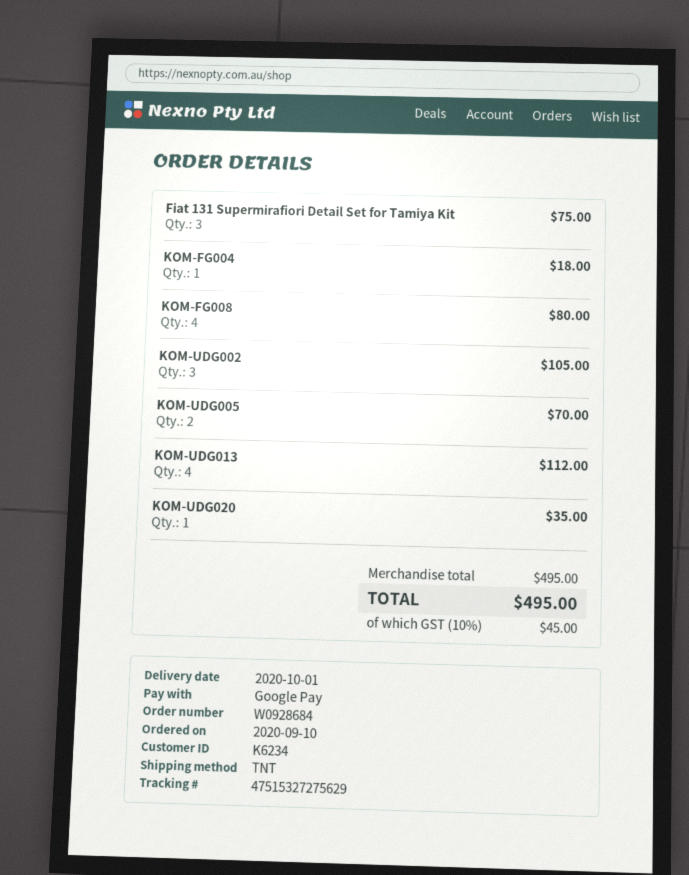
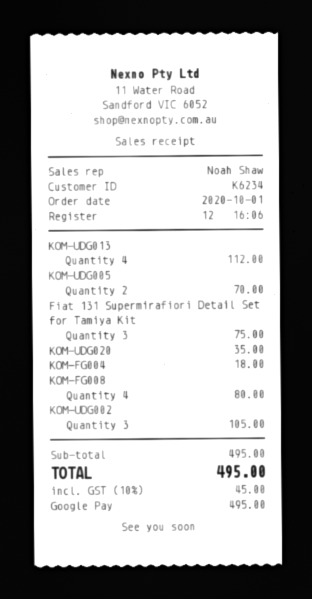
order date: 2020-09-10 -> 2020-10-01

